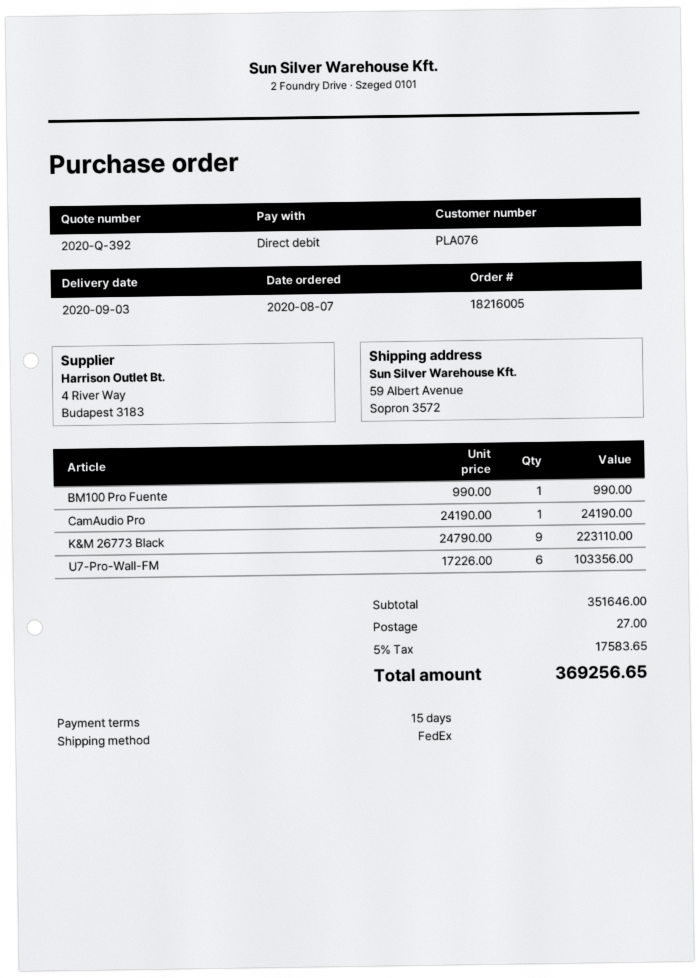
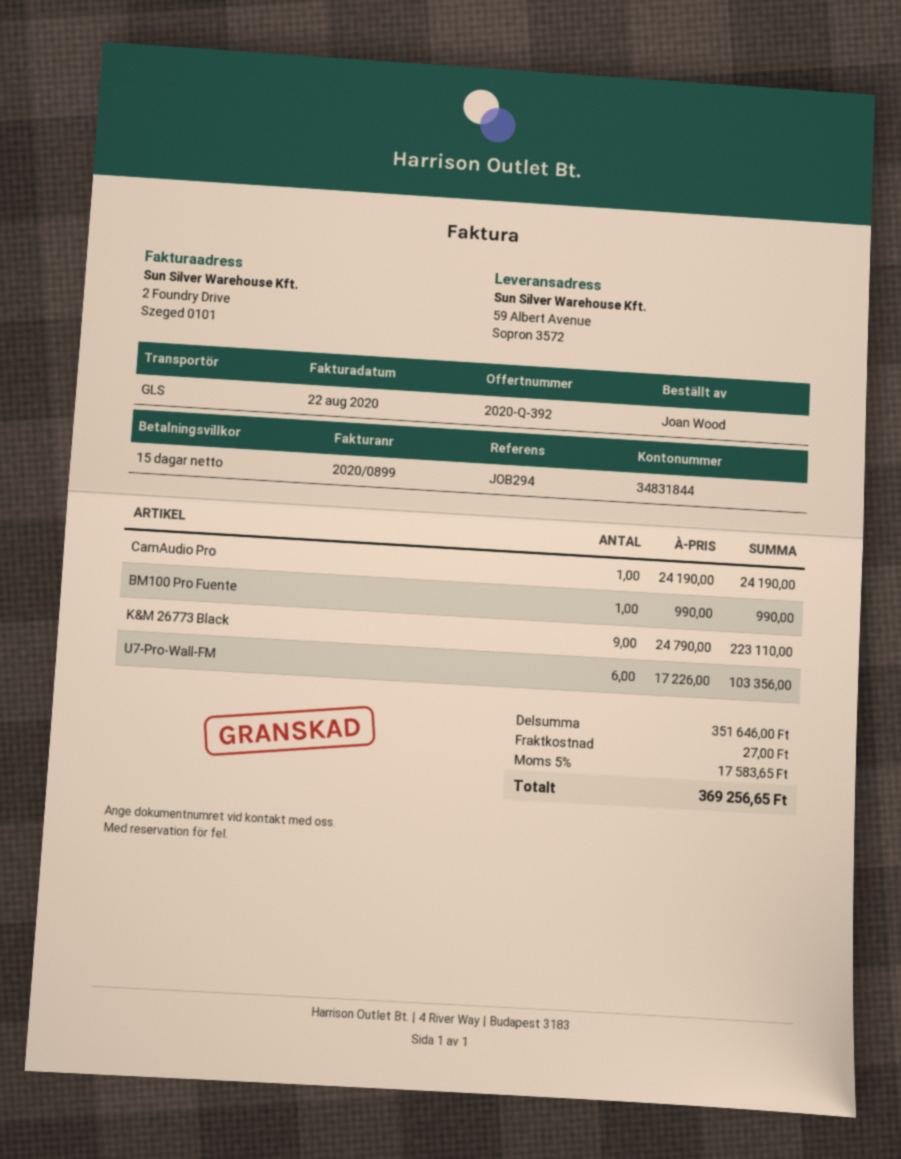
shipping method: FedEx -> GLS

